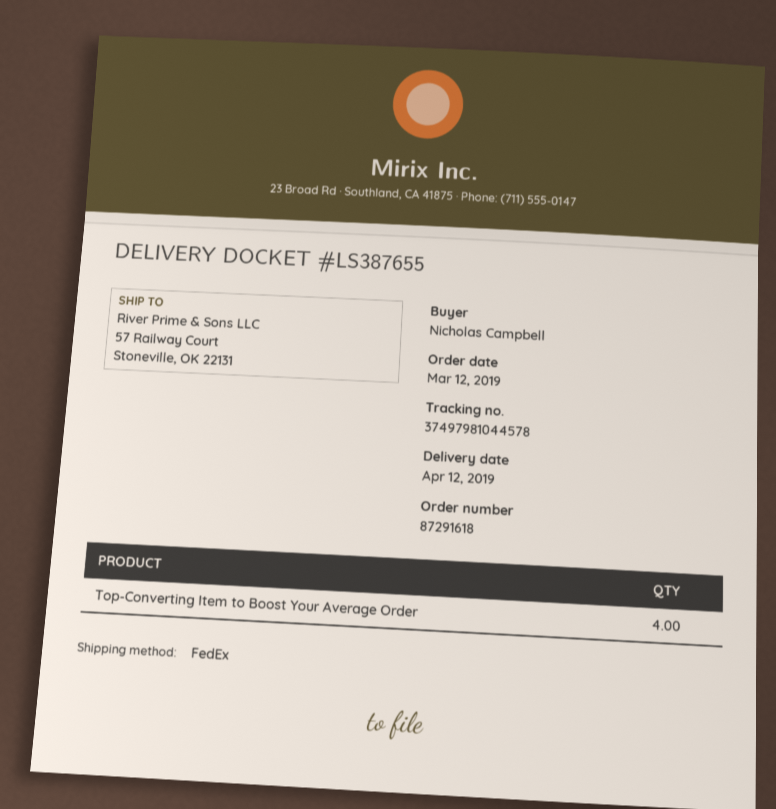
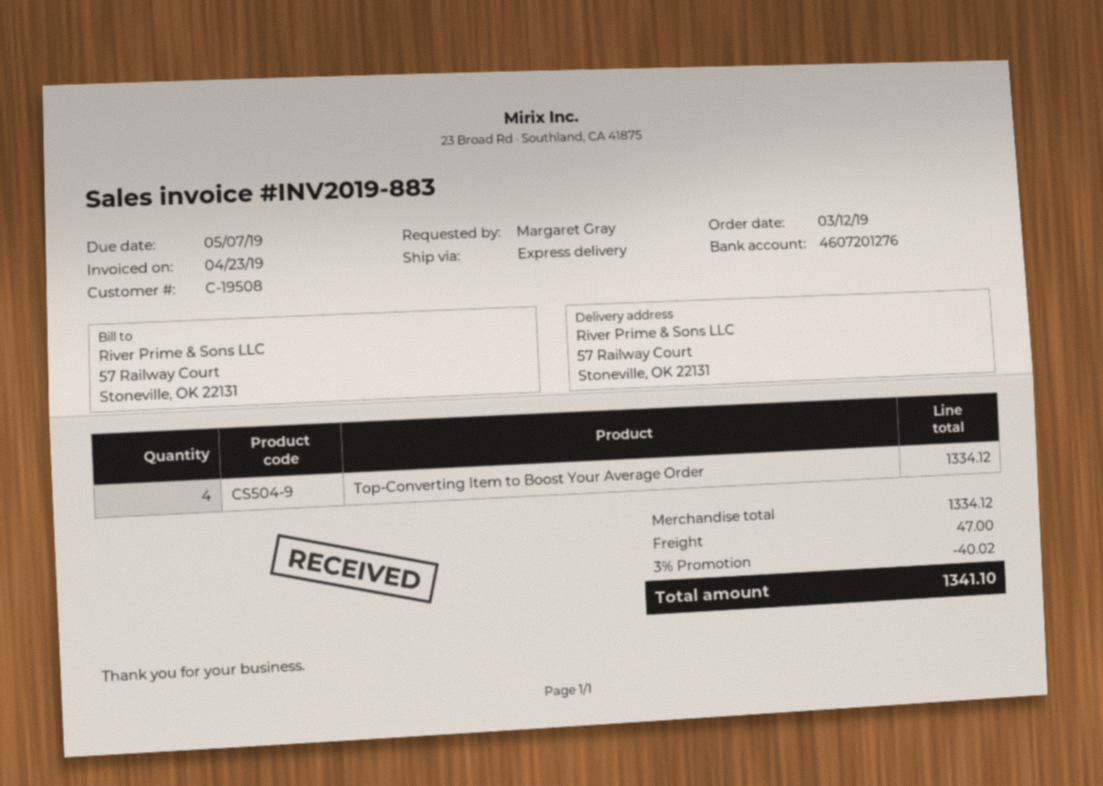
ordered by: Nicholas Campbell -> Margaret Gray
shipping method: FedEx -> express

